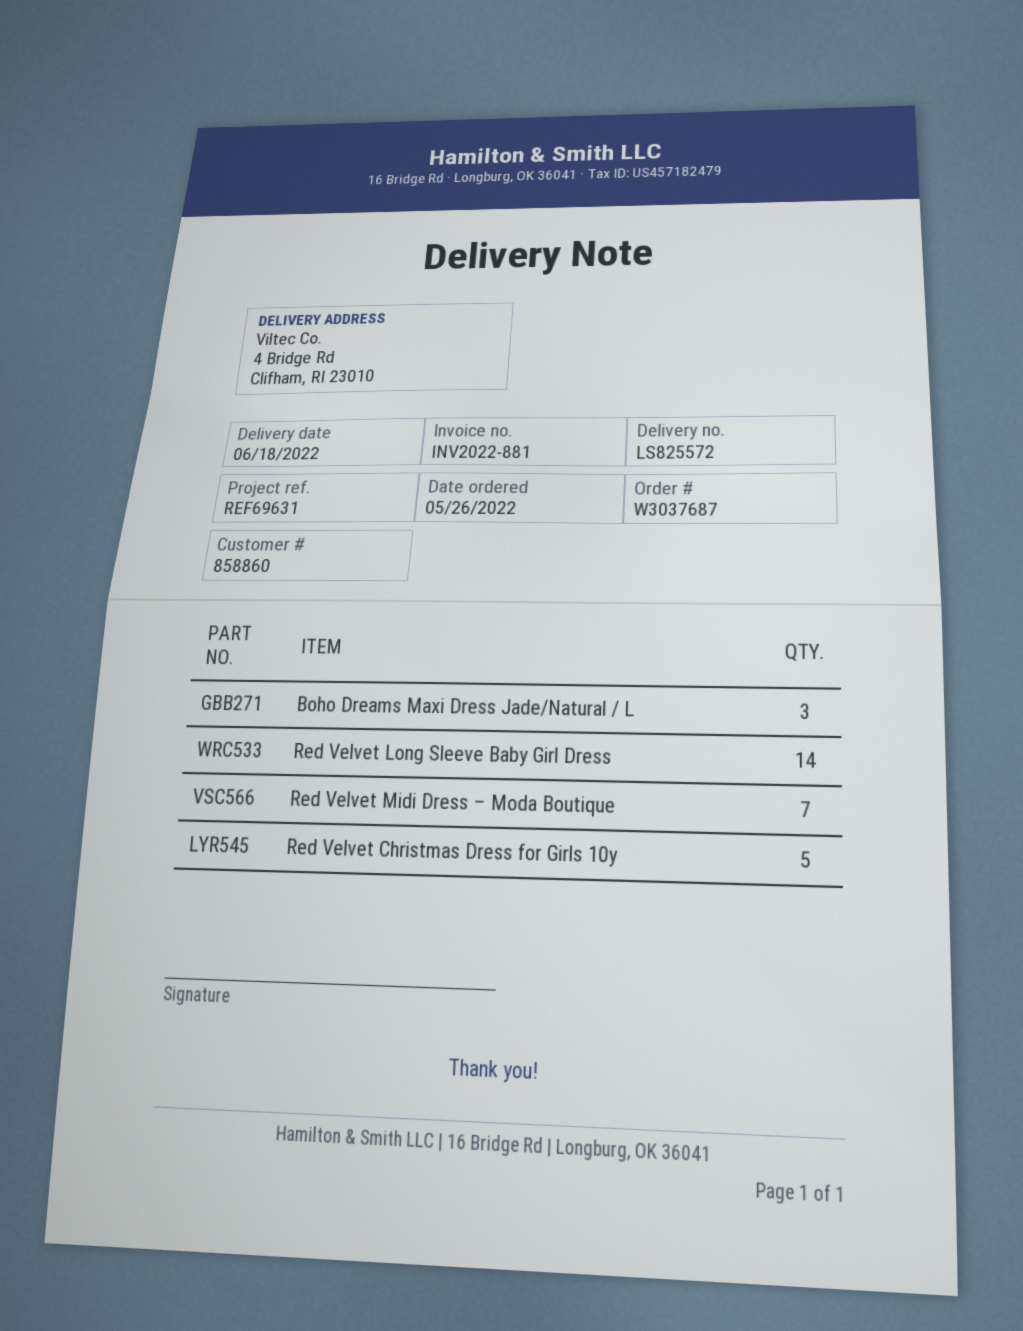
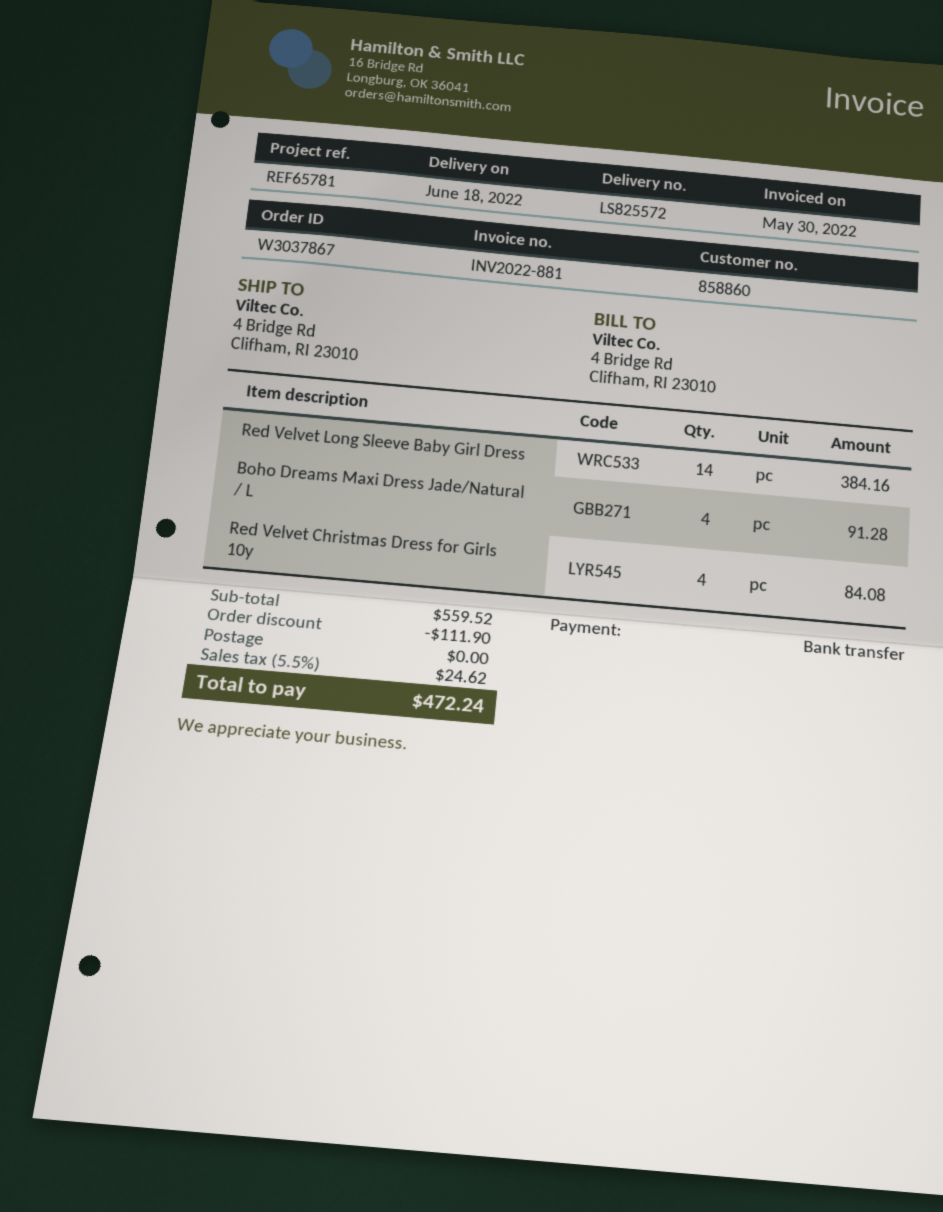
order number: W3037687 -> W3037867
reference: REF69631 -> REF65781
Boho Dreams Maxi Dress Jade/Natural / L: 3 -> 4
Red Velvet Midi Dress – Moda Boutique: 7 -> none
Red Velvet Christmas Dress for Girls 10y: 5 -> 4

